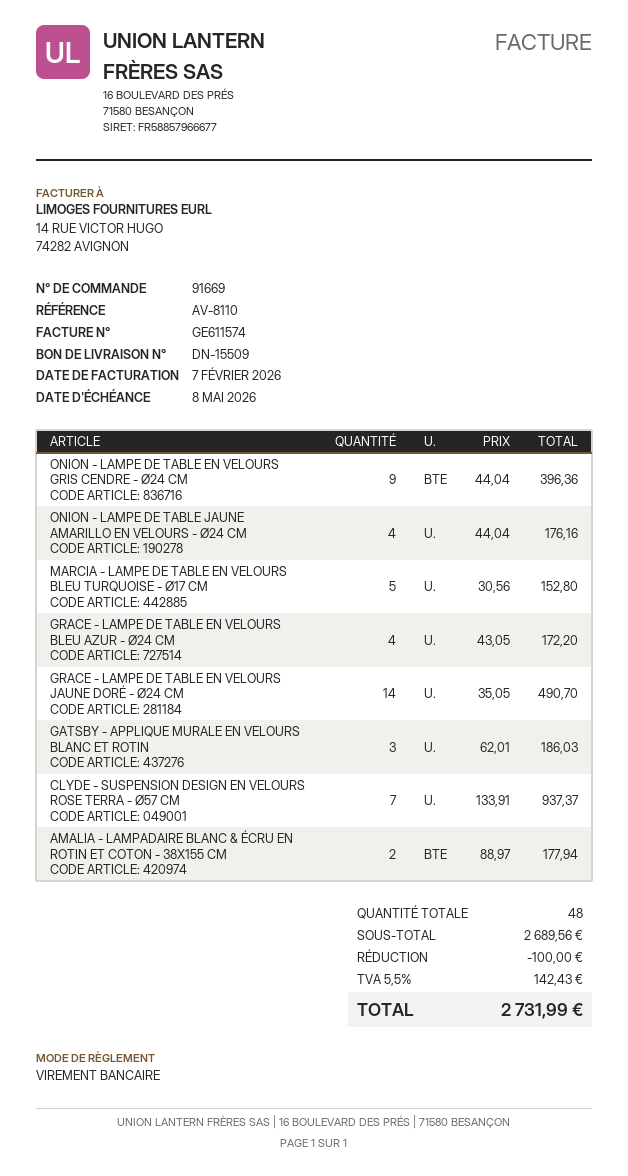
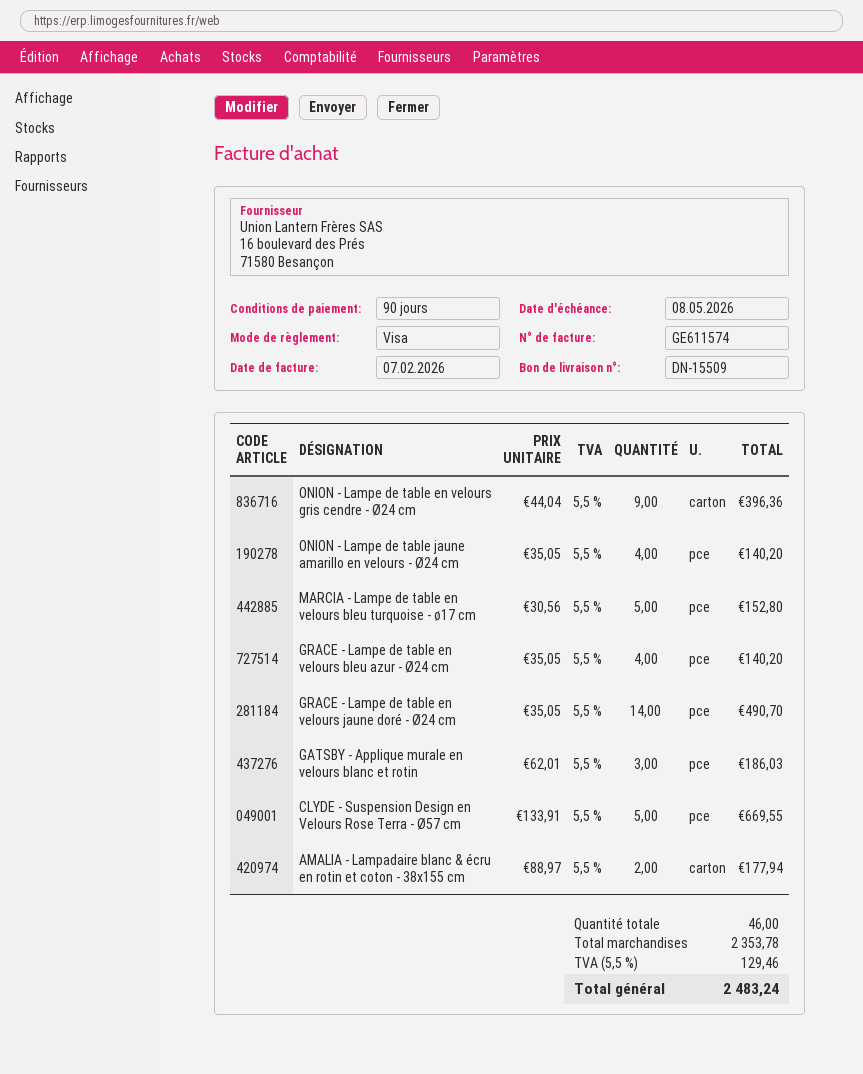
payment method: bank transfer -> Visa
ONION - LAMPE DE TABLE JAUNE AMARILLO EN VELOURS - Ø24 CM: 4 x 44.04 = 176.16 -> 4 x 35.05 = 140.20
GRACE - LAMPE DE TABLE EN VELOURS BLEU AZUR - Ø24 CM: 4 x 43.05 = 172.20 -> 4 x 35.05 = 140.20
CLYDE - SUSPENSION DESIGN EN VELOURS ROSE TERRA - Ø57 CM: 7 x 133.91 = 937.37 -> 5 x 133.91 = 669.55
total quantity: 48 -> 46
subtotal: 2689.56 -> 2353.78
discount: 100.00 -> none
tax: 5.5% = 142.43 -> 5.5% = 129.46
total: 2731.99 -> 2483.24

